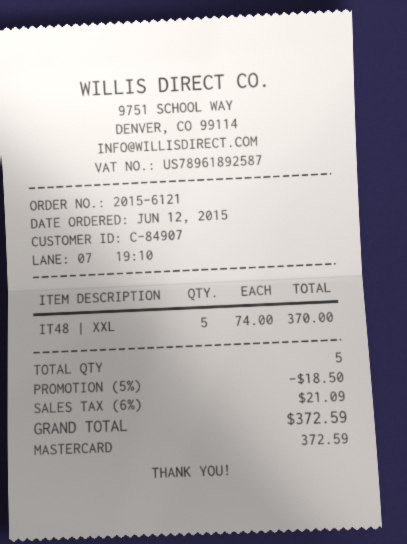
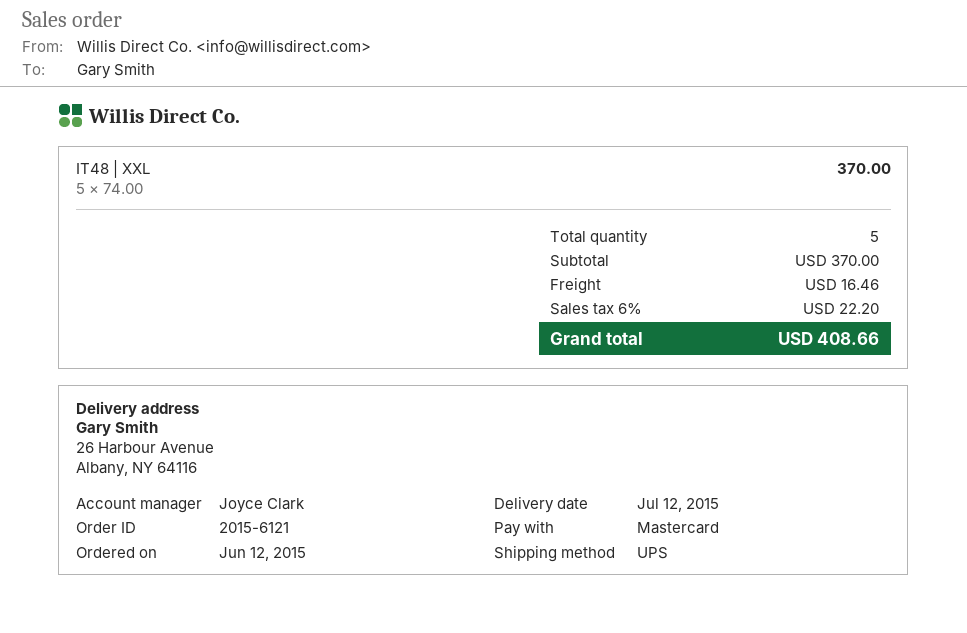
discount: 5% = 18.50 -> none
shipping: none -> 16.46
tax: 6% = 21.09 -> 6% = 22.20
total: 372.59 -> 408.66

